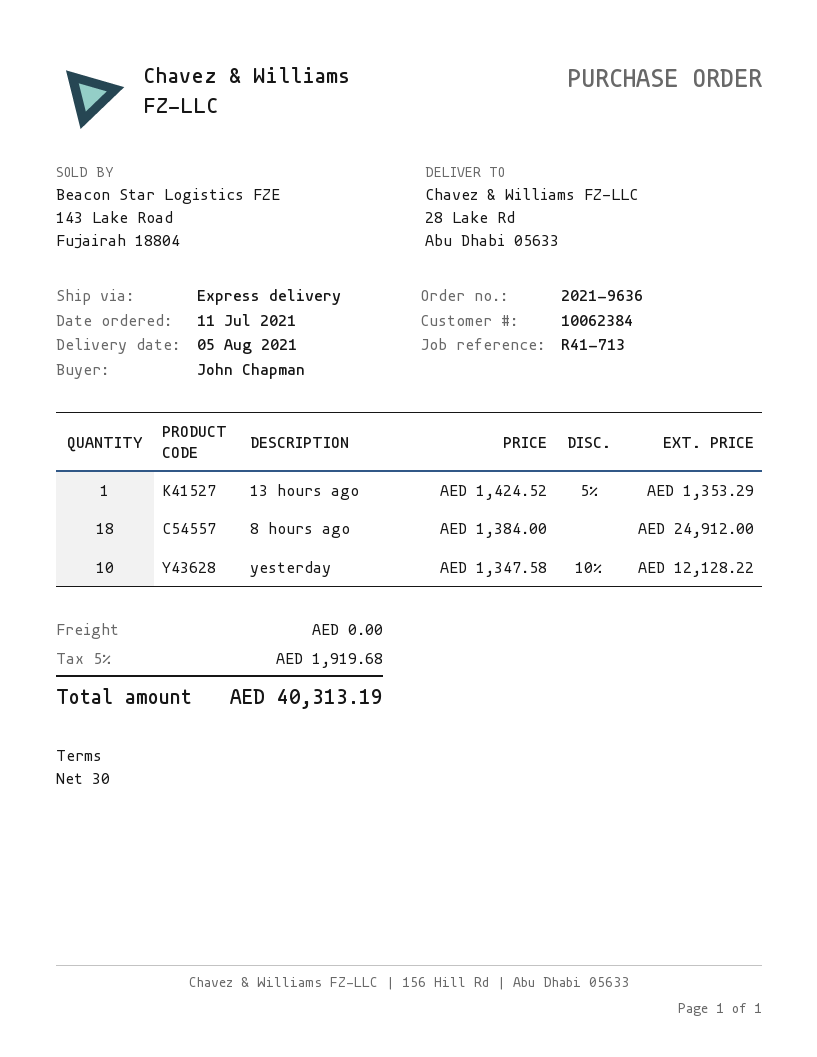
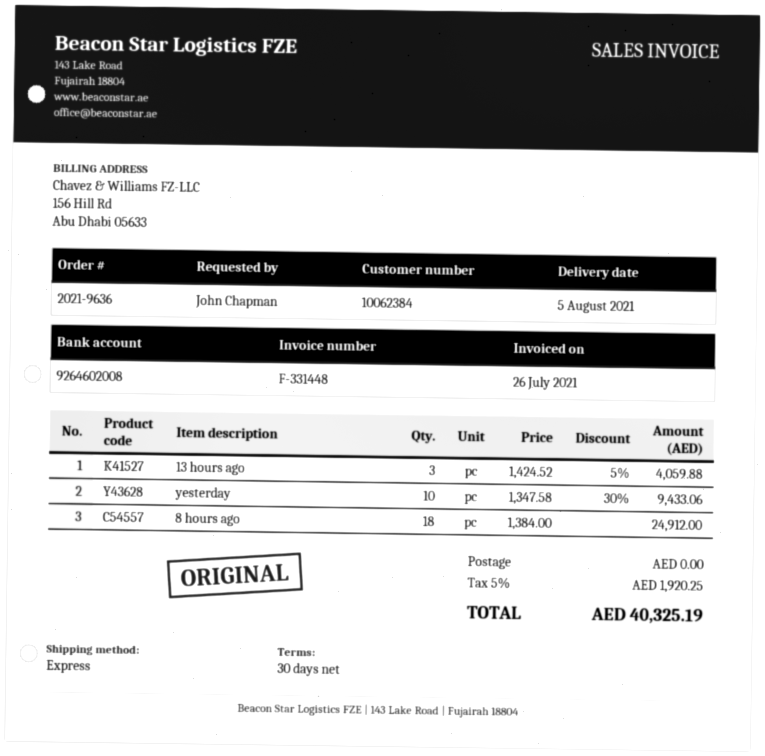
13 hours ago: 1 x 1424.52 - 5% = 1353.29 -> 3 x 1424.52 - 5% = 4059.88
yesterday: 10 x 1347.58 - 10% = 12128.22 -> 10 x 1347.58 - 30% = 9433.06
tax: 5% = 1919.68 -> 5% = 1920.25
total: 40313.19 -> 40325.19

